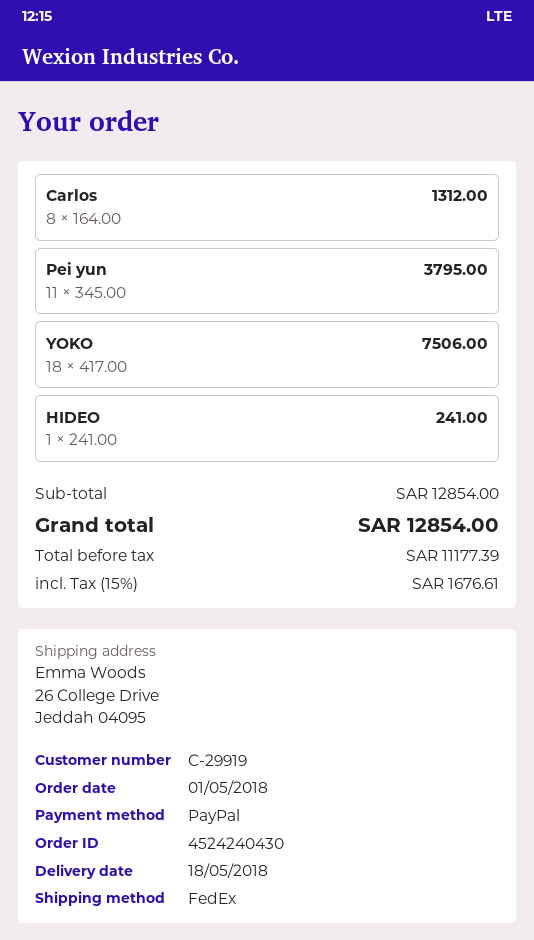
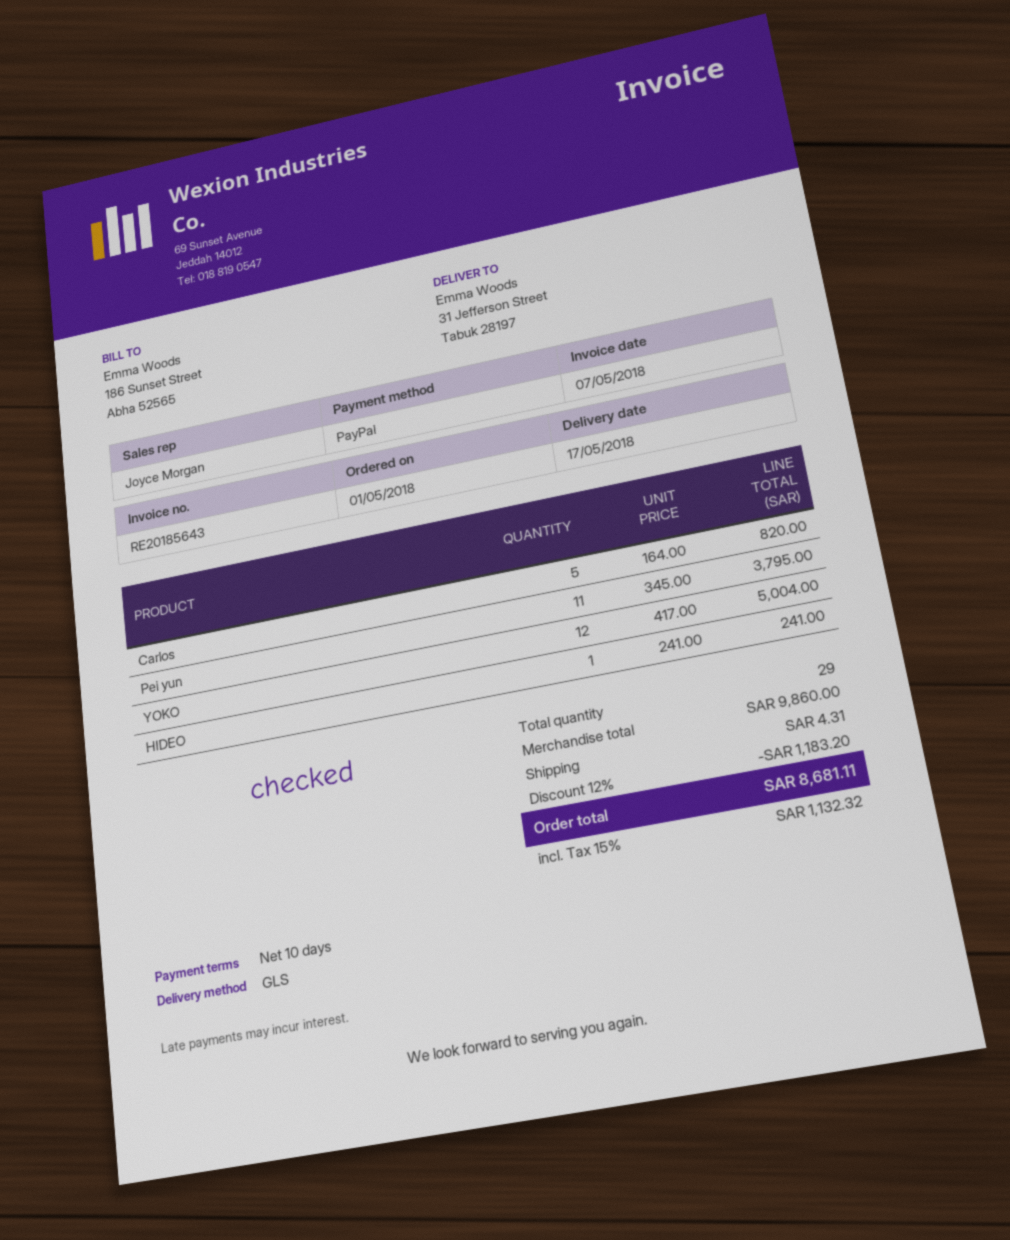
delivery date: 2018-05-18 -> 2018-05-17
shipping method: FedEx -> GLS
ship to: 26 College Drive, Jeddah 04095 -> 31 Jefferson Street, Tabuk 28197
Carlos: 8 x 164.00 = 1312.00 -> 5 x 164.00 = 820.00
YOKO: 18 x 417.00 = 7506.00 -> 12 x 417.00 = 5004.00
subtotal: 12854.00 -> 9860.00
discount: none -> 12% = 1183.20
shipping: none -> 4.31
tax: 15% = 1676.61 -> 15% = 1132.32
total: 12854.00 -> 8681.11

